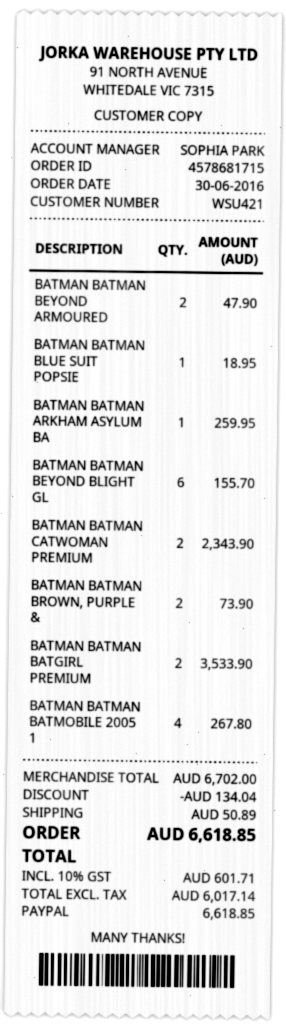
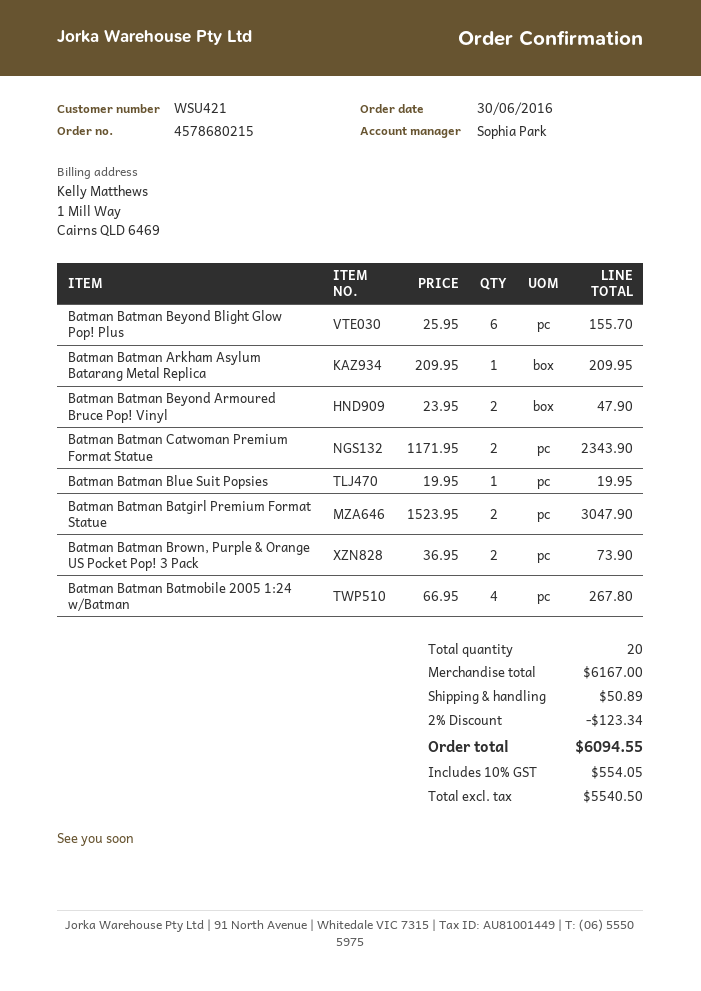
order number: 4578681715 -> 4578680215
BATMAN BATMAN BLUE SUIT POPSIE: 1 for 18.95 -> 1 for 19.95
BATMAN BATMAN ARKHAM ASYLUM BA: 1 for 259.95 -> 1 for 209.95
BATMAN BATMAN BATGIRL PREMIUM: 2 for 3533.90 -> 2 for 3047.90
subtotal: 6702.00 -> 6167.00
discount: 134.04 -> 123.34
net: 6017.14 -> 5540.50
tax: 10% = 601.71 -> 10% = 554.05
total: 6618.85 -> 6094.55

